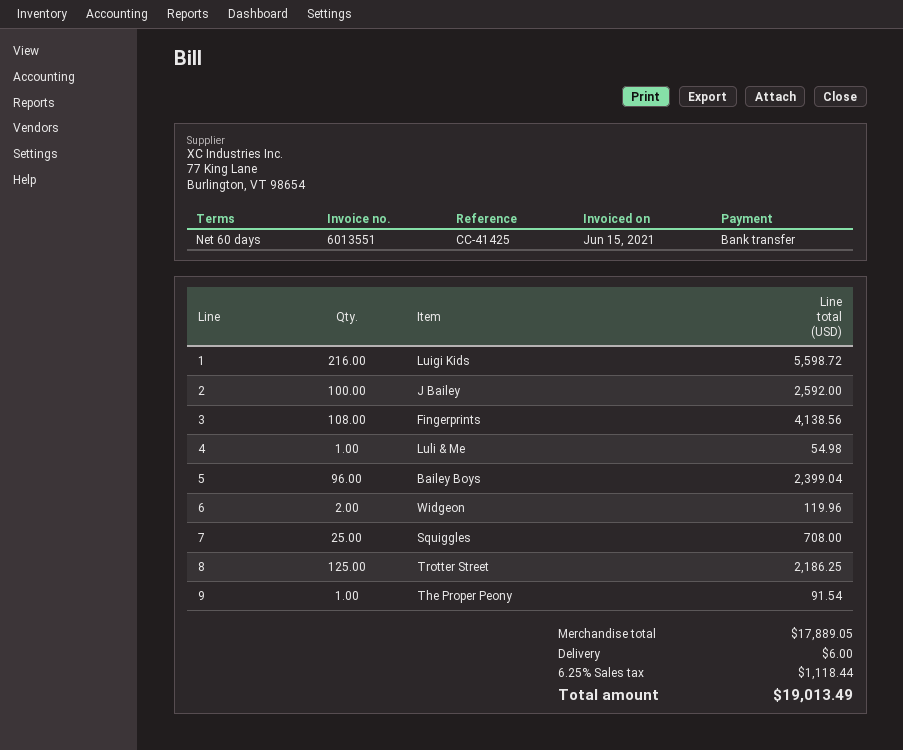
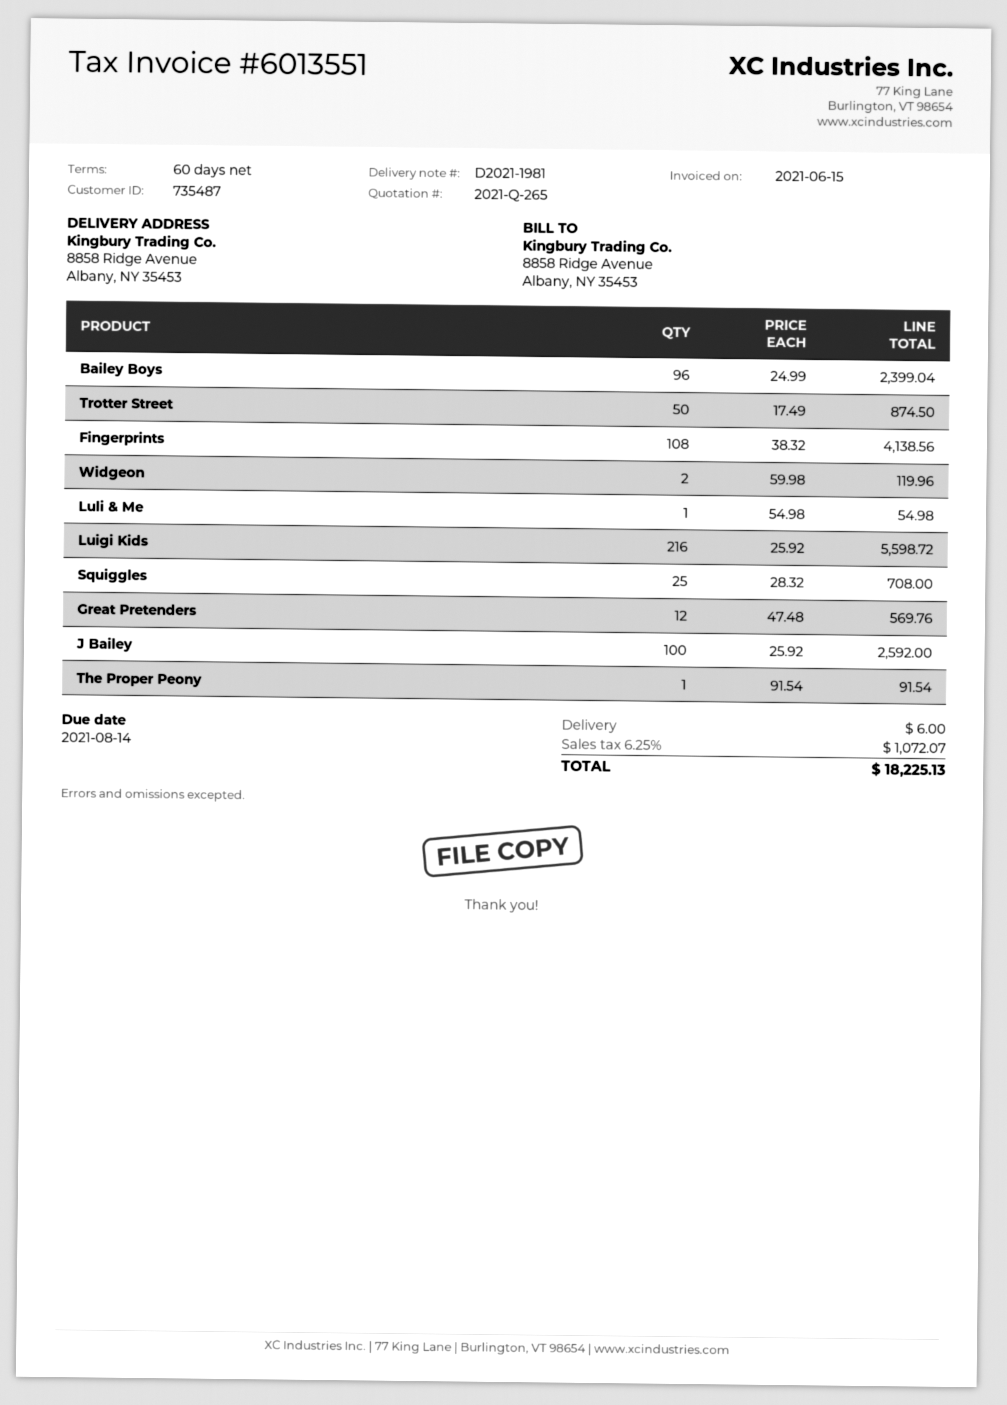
Trotter Street: 125 for 2186.25 -> 50 for 874.50
Great Pretenders: none -> 12 for 569.76
tax: 6.25% = 1118.44 -> 6.25% = 1072.07
total: 19013.49 -> 18225.13

